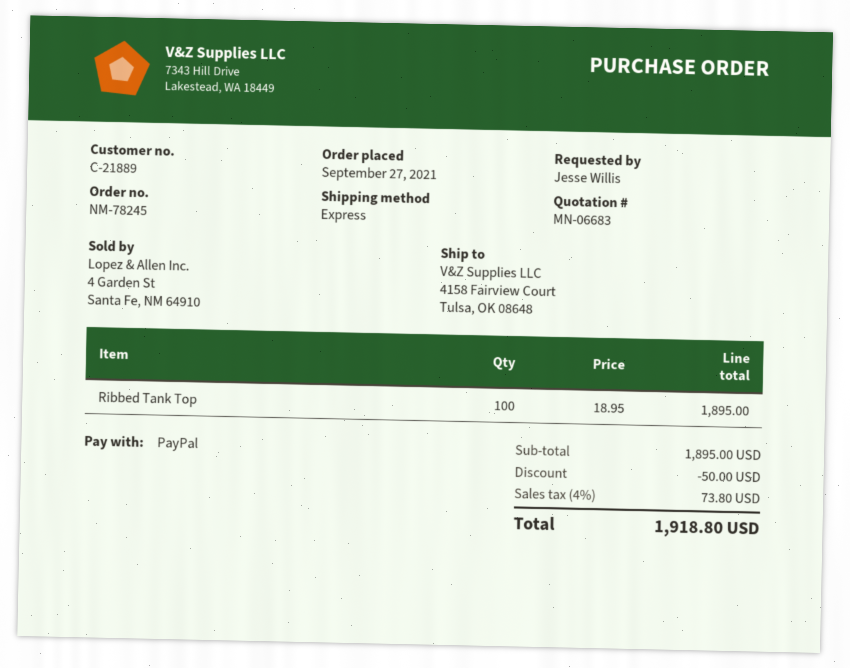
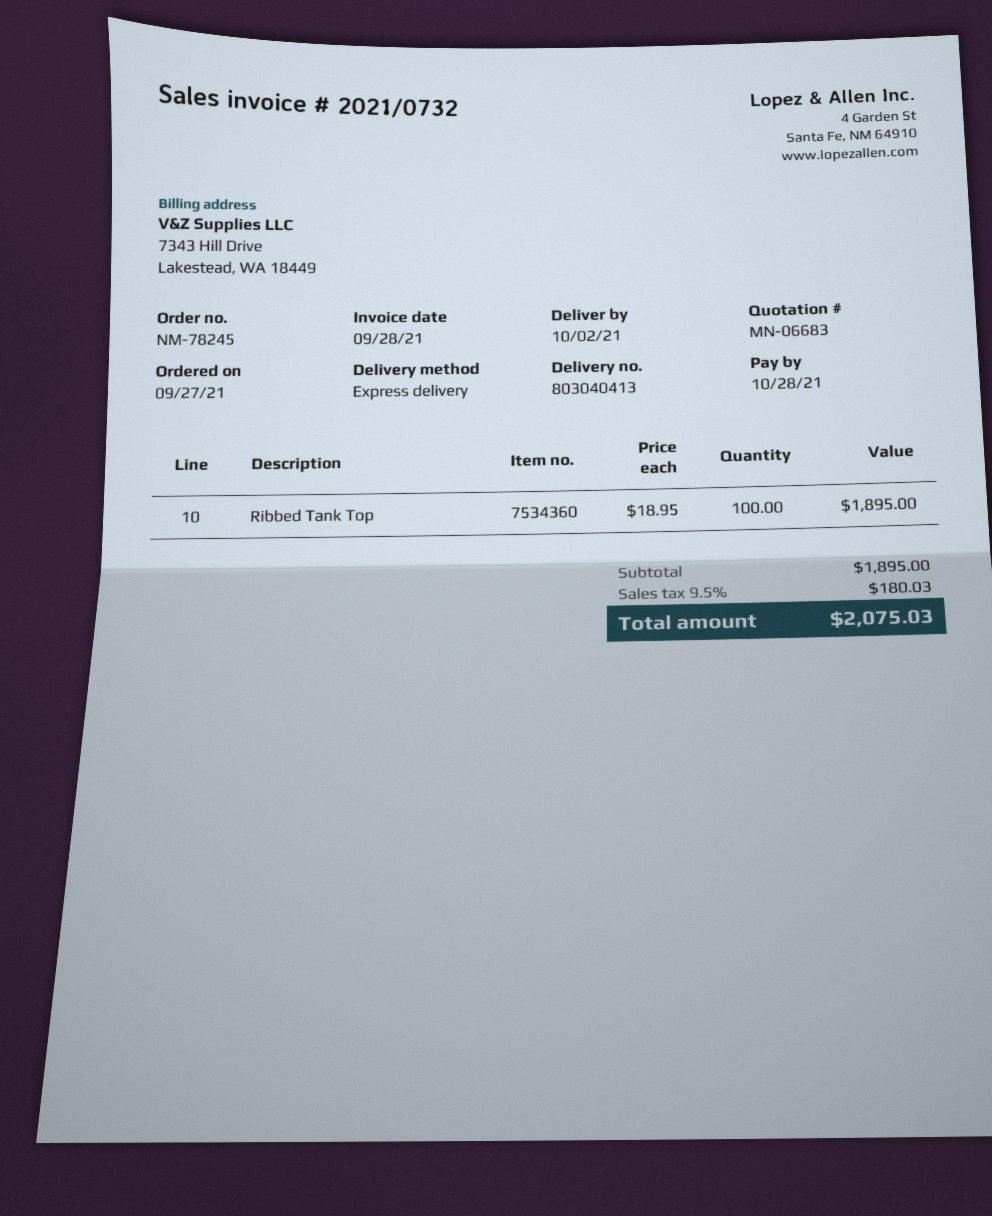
discount: 50.00 -> none
tax: 4% = 73.80 -> 9.5% = 180.03
total: 1918.80 -> 2075.03

